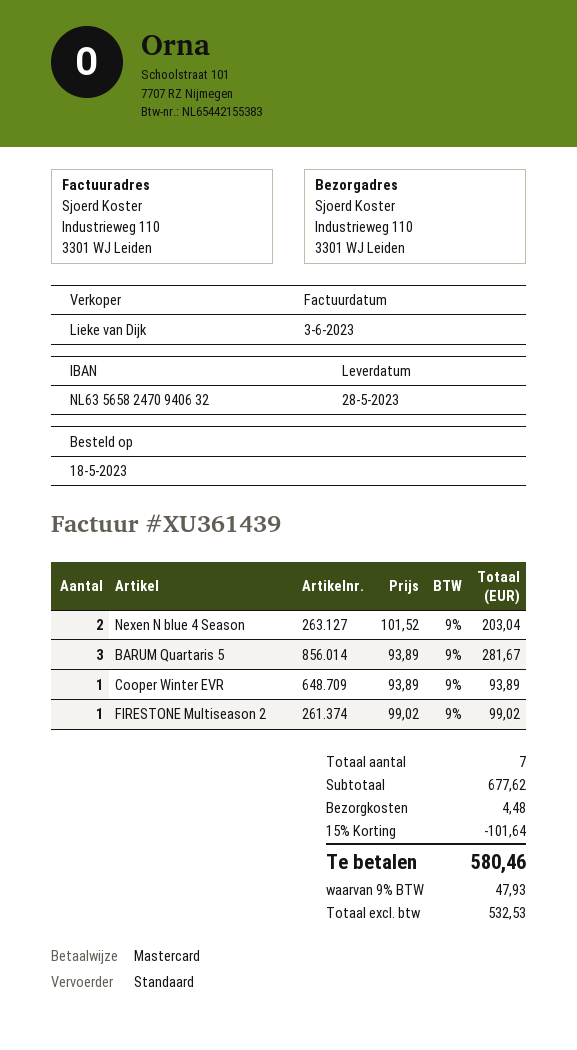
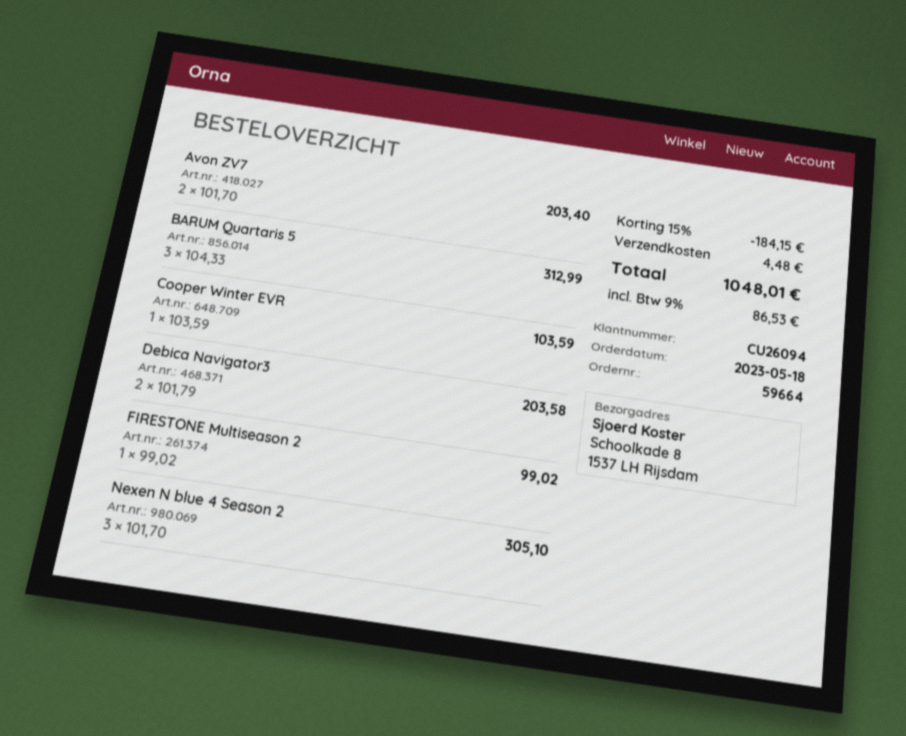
ship to: Industrieweg 110, 3301 WJ Leiden -> Schoolkade 8, 1537 LH Rijsdam
Nexen N blue 4 Season: 2 x 101.52 = 203.04 -> none
BARUM Quartaris 5: 3 x 93.89 = 281.67 -> 3 x 104.33 = 312.99
Cooper Winter EVR: 1 x 93.89 = 93.89 -> 1 x 103.59 = 103.59
Avon ZV7: none -> 2 x 101.70 = 203.40
Debica Navigator3: none -> 2 x 101.79 = 203.58
Nexen N blue 4 Season 2: none -> 3 x 101.70 = 305.10
discount: 15% = 101.64 -> 15% = 184.15
tax: 9% = 47.93 -> 9% = 86.53
total: 580.46 -> 1048.01

